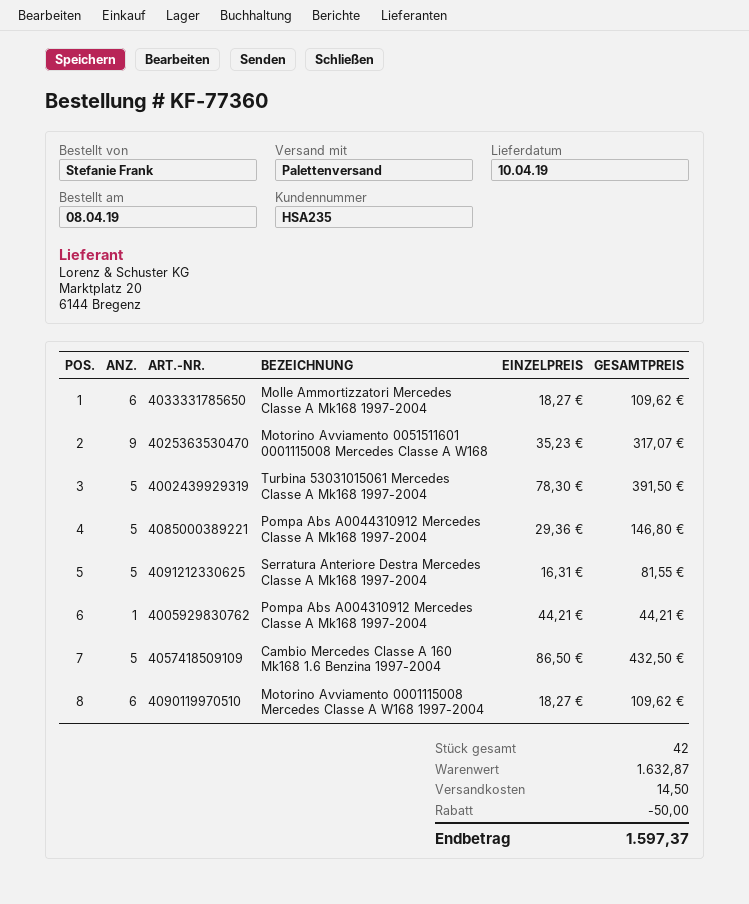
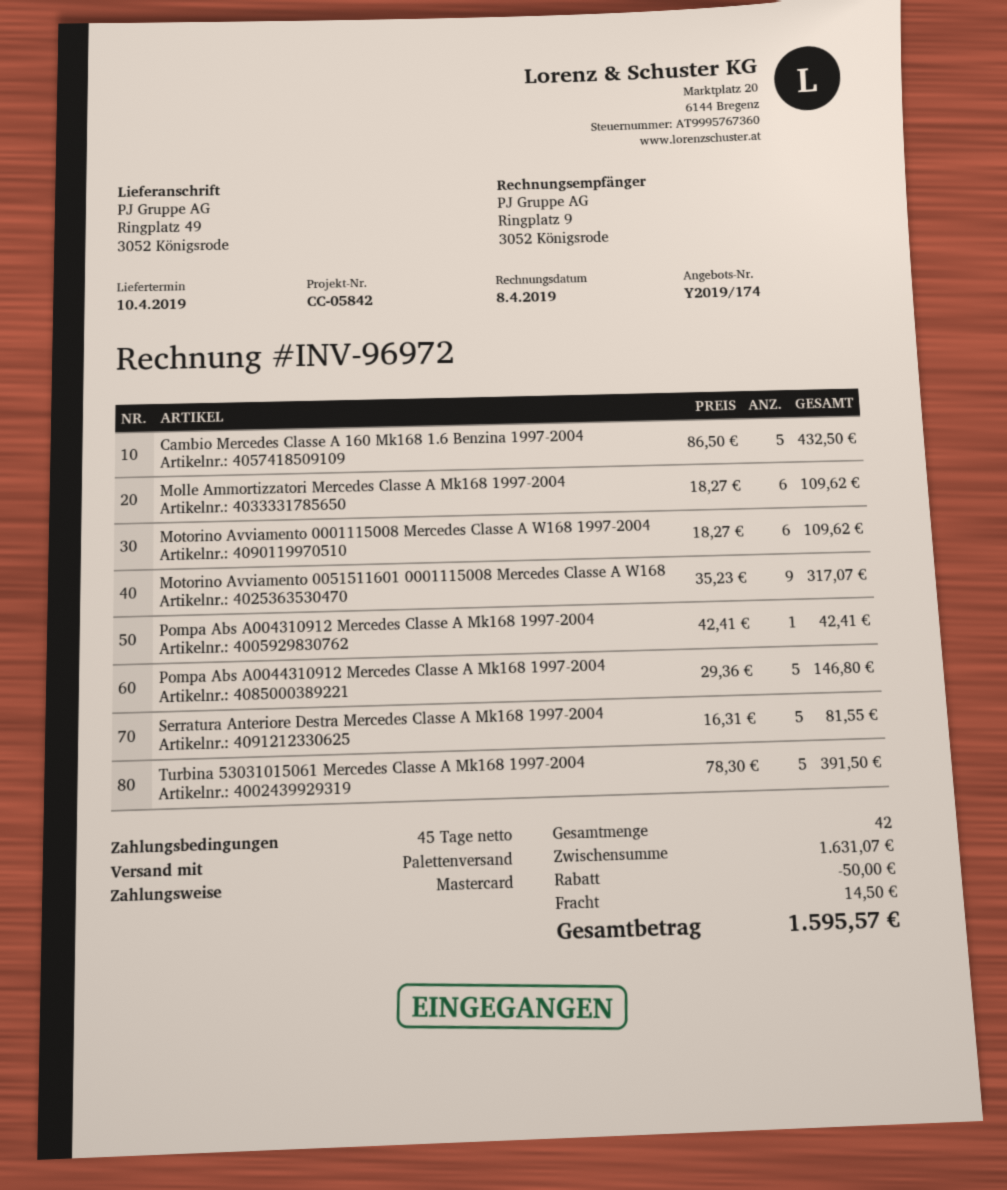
Pompa Abs A004310912 Mercedes Classe A Mk168 1997-2004: 1 x 44.21 = 44.21 -> 1 x 42.41 = 42.41
subtotal: 1632.87 -> 1631.07
total: 1597.37 -> 1595.57

